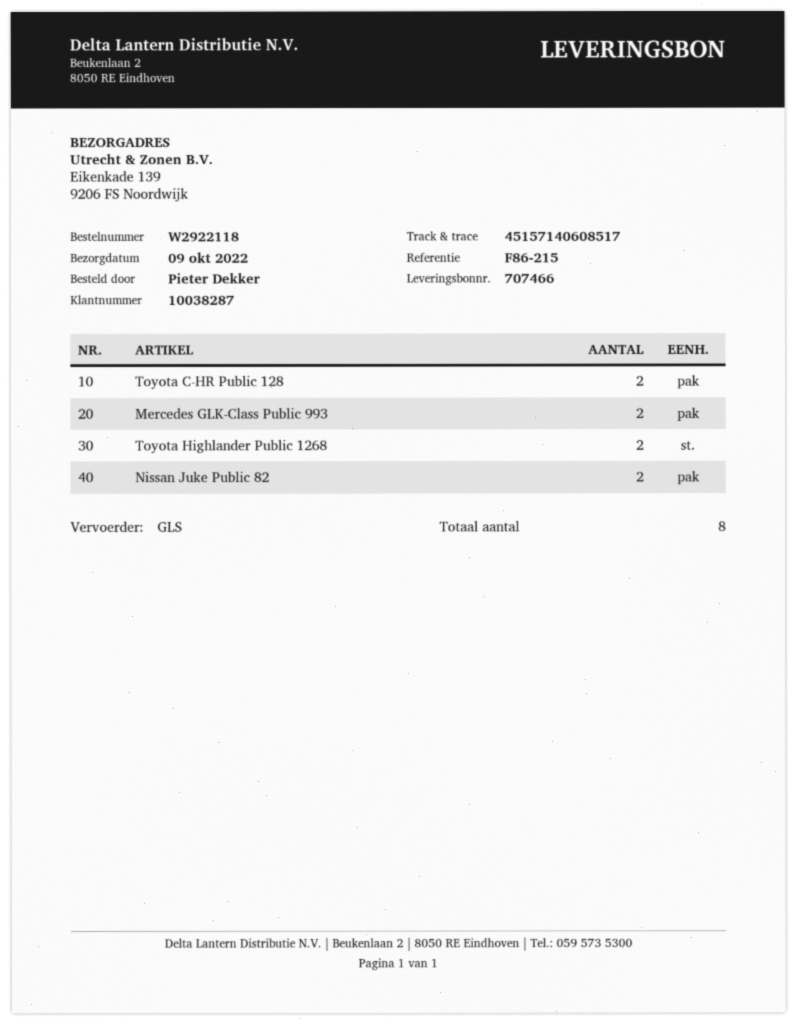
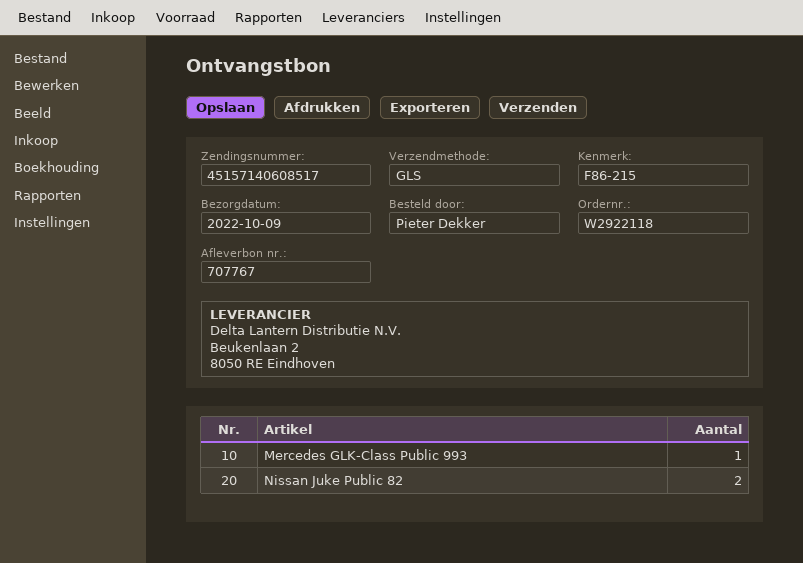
delivery note number: 707466 -> 707767
Toyota C-HR Public 128: 2 -> none
Mercedes GLK-Class Public 993: 2 -> 1
Toyota Highlander Public 1268: 2 -> none

